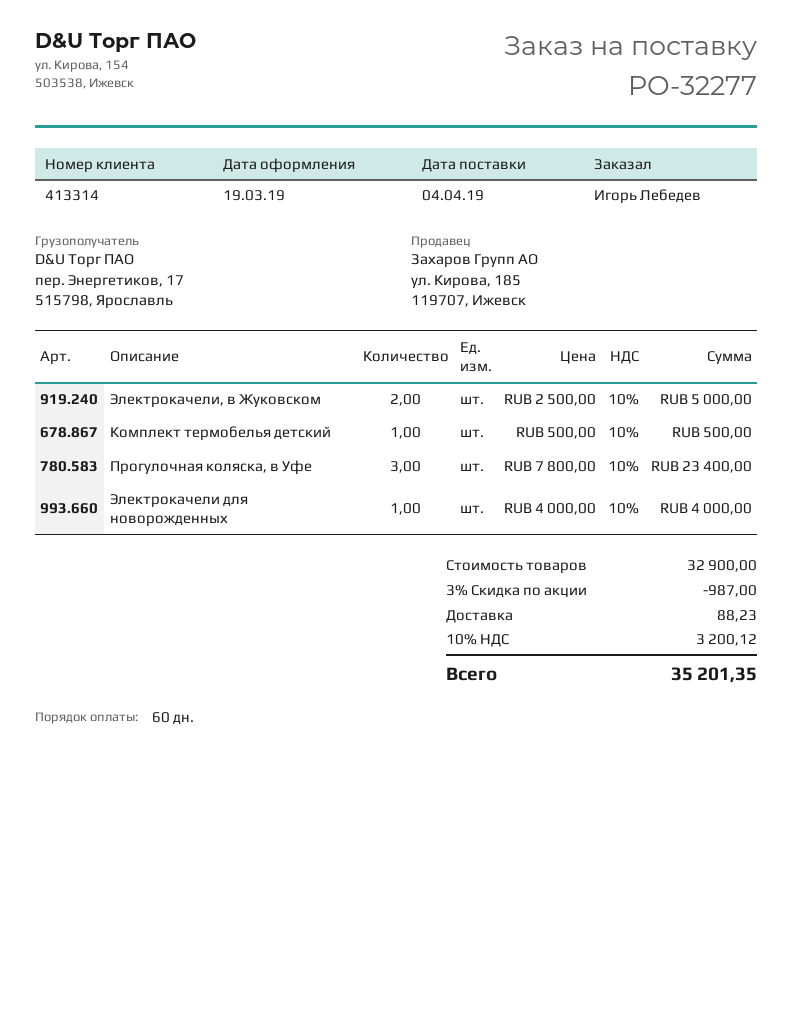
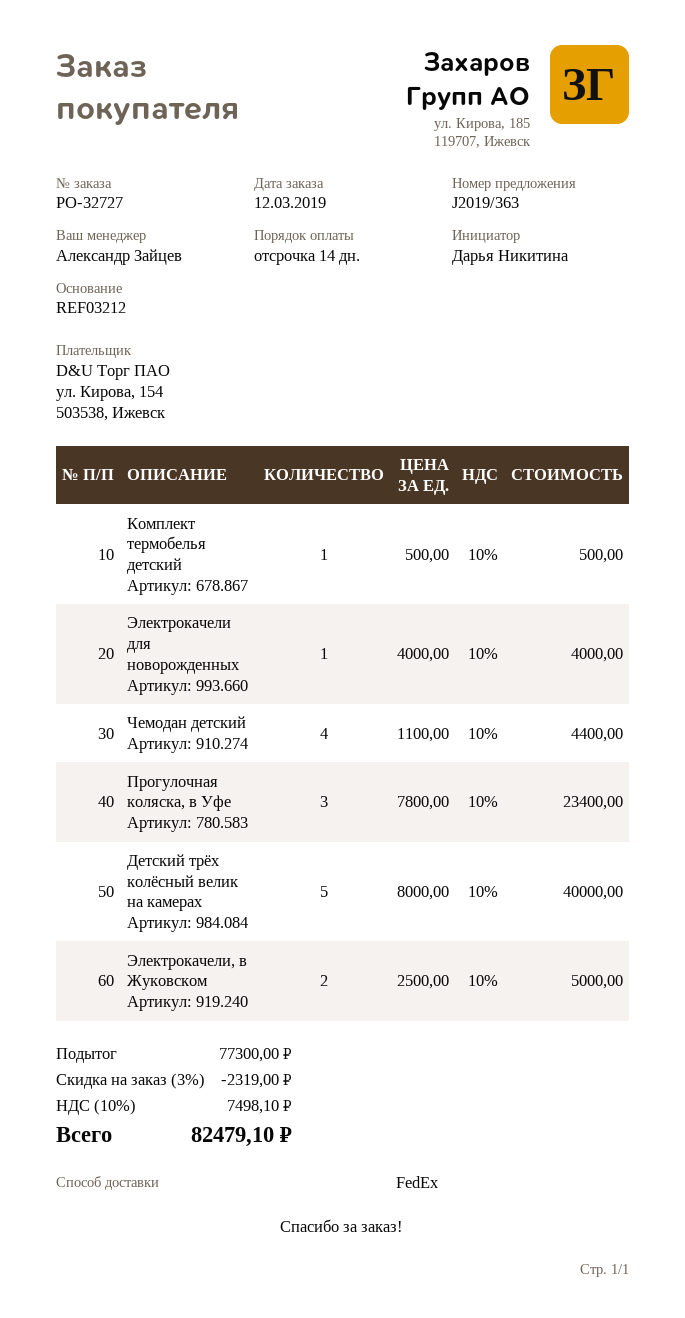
order number: PO-32277 -> PO-32727
order date: 2019-03-19 -> 2019-03-12
payment terms: 60 days -> 14 days
ordered by: Игорь Лебедев -> Дарья Никитина
Чемодан детский: none -> 4 x 1100.00 = 4400.00
Детский трёх колёсный велик на камерах: none -> 5 x 8000.00 = 40000.00
subtotal: 32900.00 -> 77300.00
discount: 3% = 987.00 -> 3% = 2319.00
shipping: 88.23 -> none
tax: 10% = 3200.12 -> 10% = 7498.10
total: 35201.35 -> 82479.10

